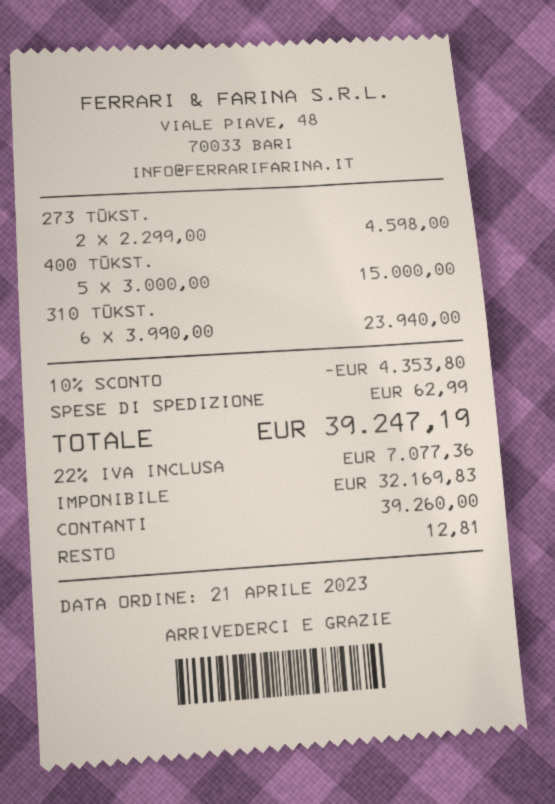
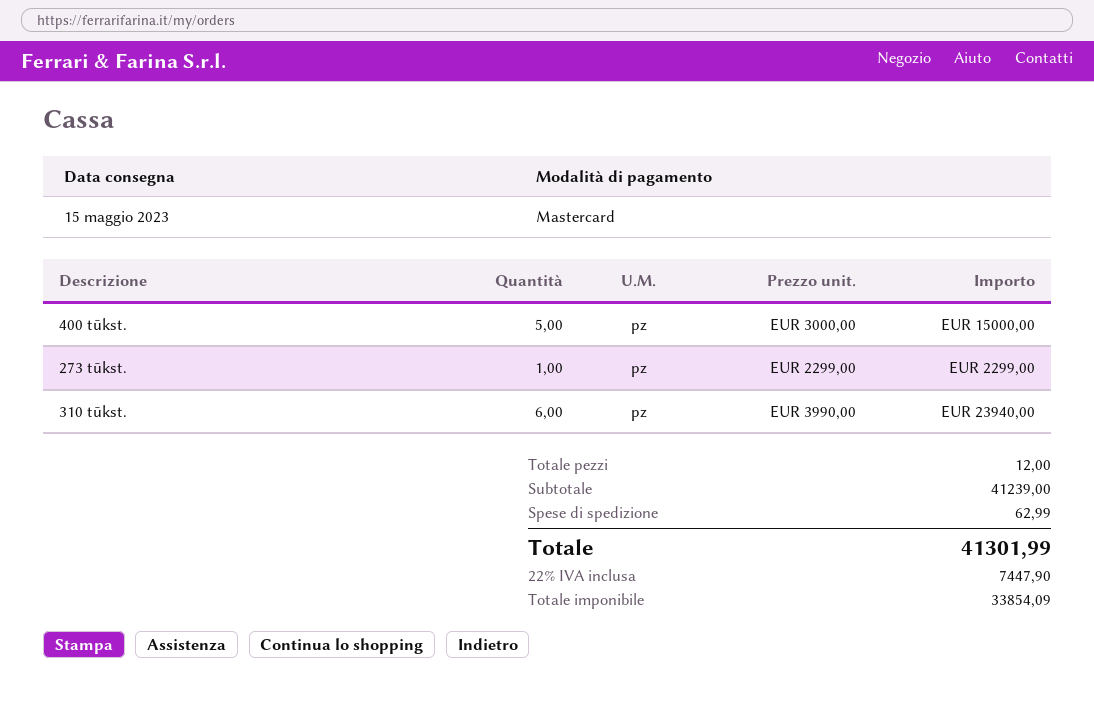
payment method: cash -> Mastercard
273 TŪKST.: 2 x 2299.00 = 4598.00 -> 1 x 2299.00 = 2299.00
discount: 10% = 4353.80 -> none
net: 32169.83 -> 33854.09
tax: 22% = 7077.36 -> 22% = 7447.90
total: 39247.19 -> 41301.99

